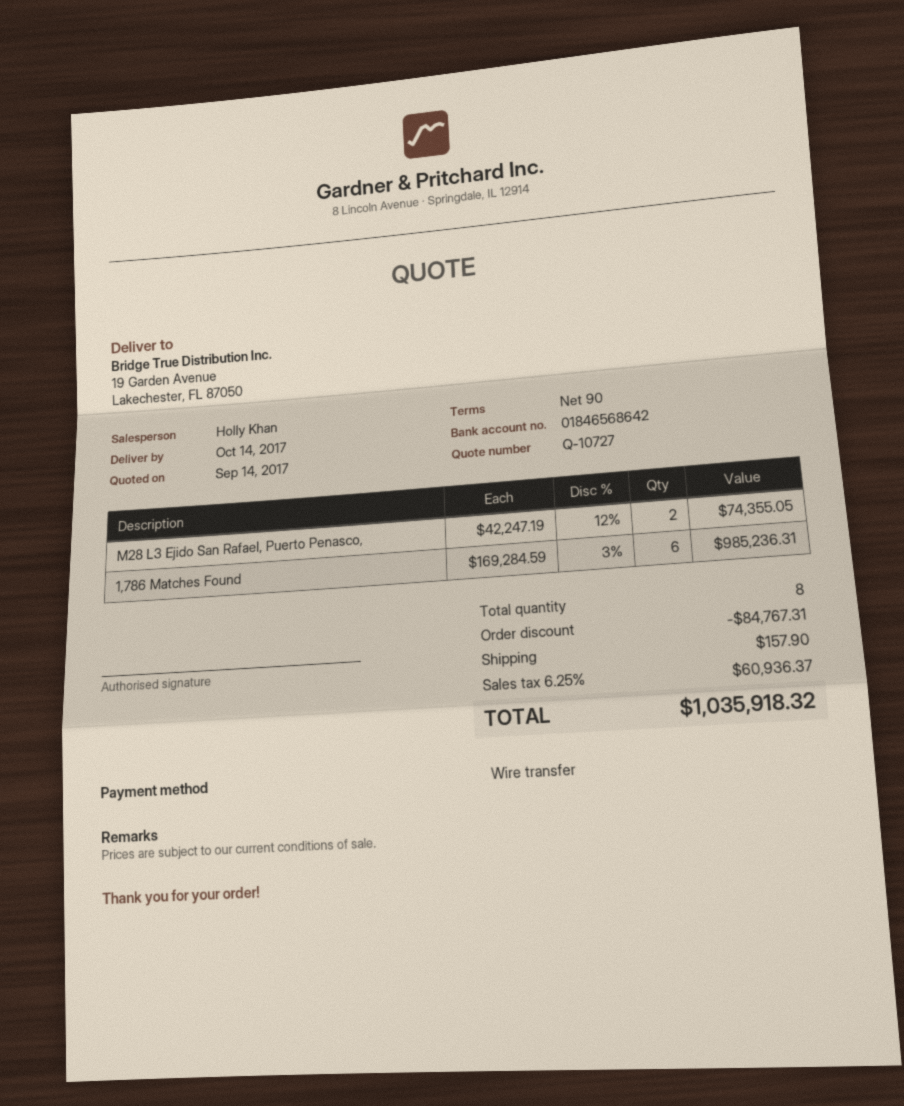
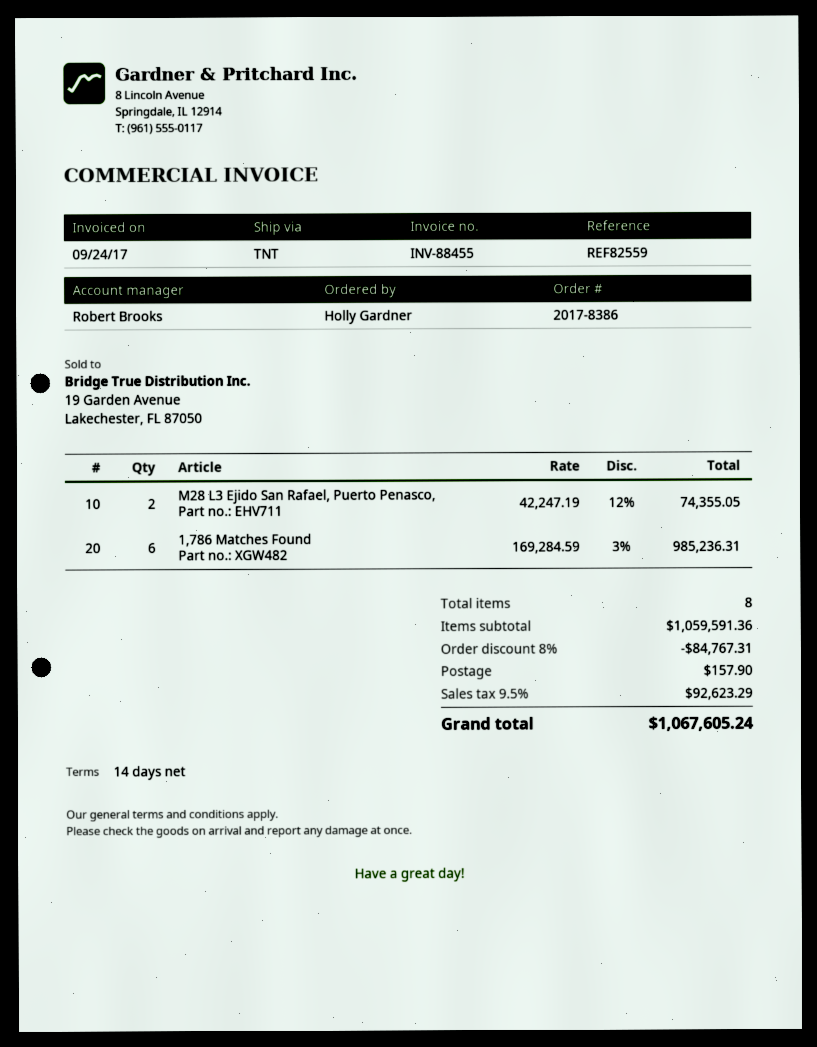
payment terms: 90 days -> 14 days
sales rep: Holly Khan -> Robert Brooks
tax: 6.25% = 60936.37 -> 9.5% = 92623.29
total: 1035918.32 -> 1067605.24

